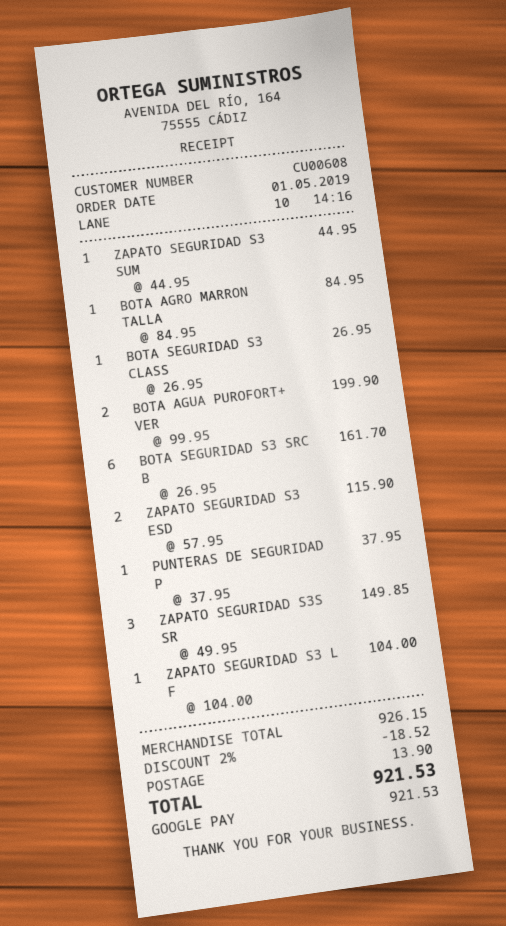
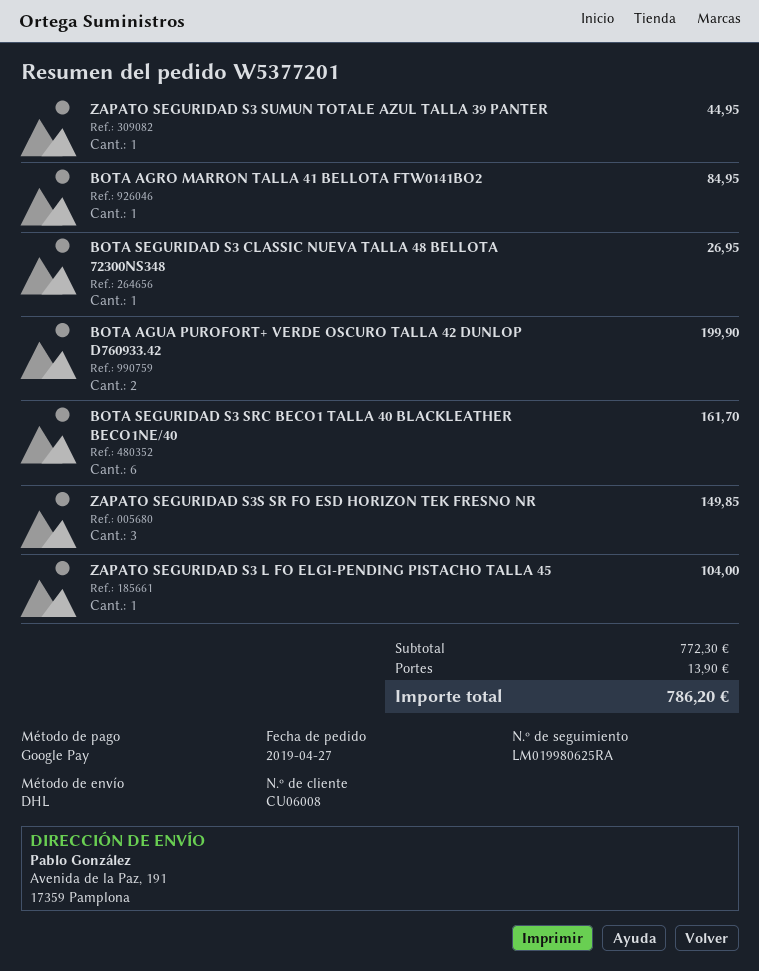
order date: 2019-05-01 -> 2019-04-27
customer number: CU00608 -> CU06008
ZAPATO SEGURIDAD S3 ESD: 2 for 115.90 -> none
PUNTERAS DE SEGURIDAD P: 1 for 37.95 -> none
subtotal: 926.15 -> 772.30
discount: 2% = 18.52 -> none
total: 921.53 -> 786.20

